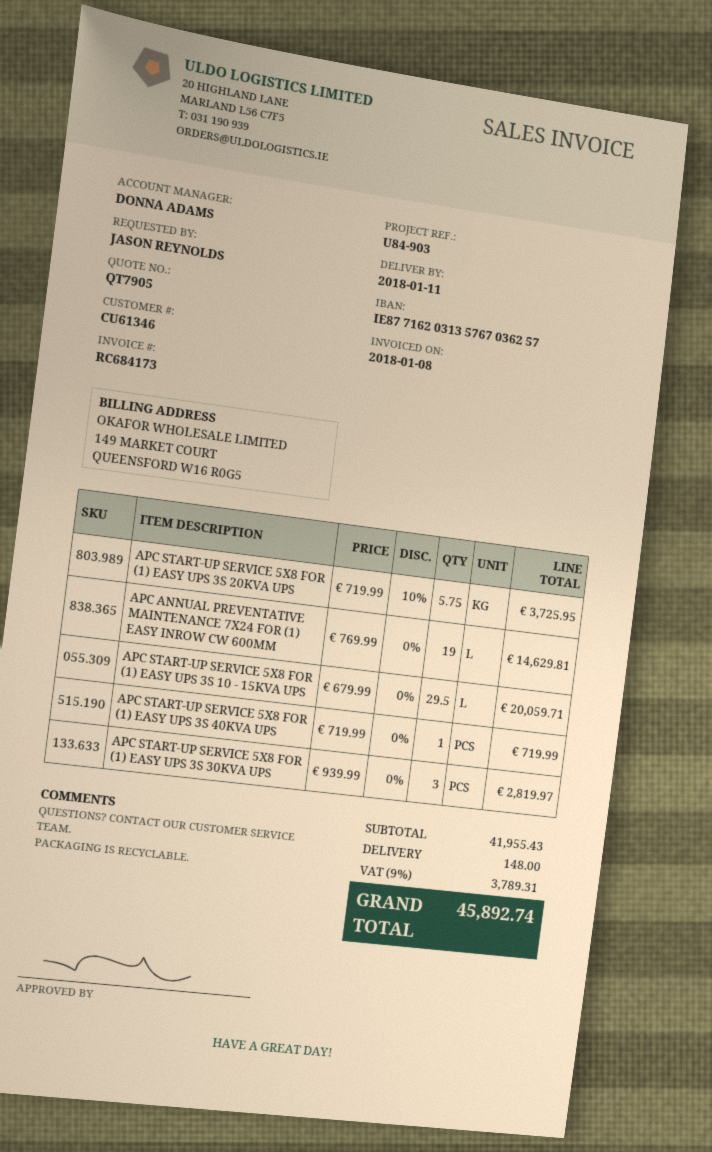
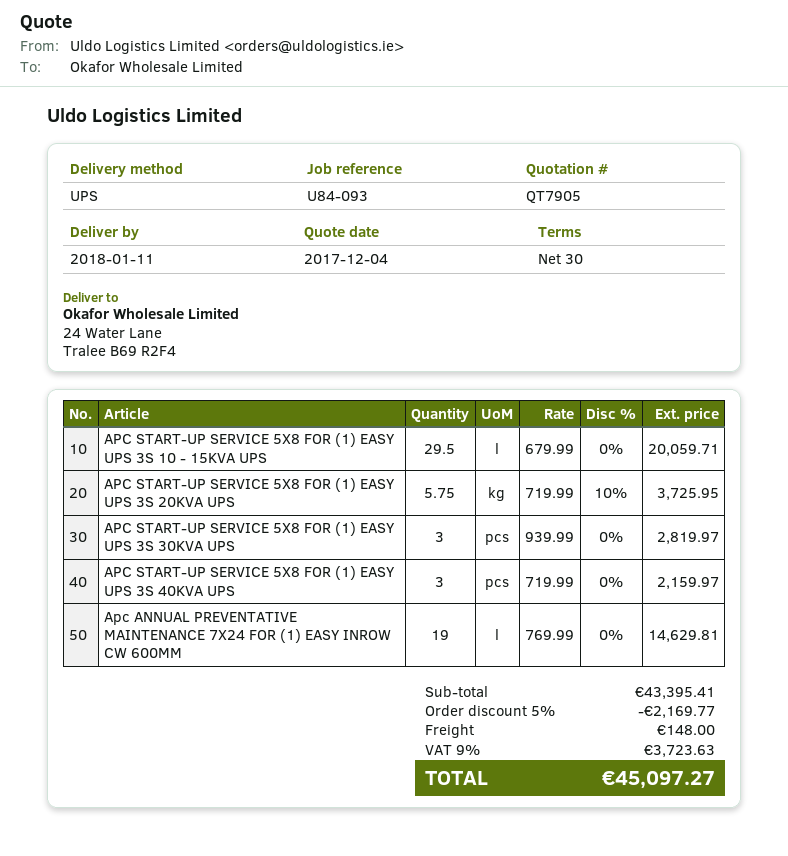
reference: U84-903 -> U84-093
APC START-UP SERVICE 5X8 FOR (1) EASY UPS 3S 40KVA UPS: 1 x 719.99 = 719.99 -> 3 x 719.99 = 2159.97
subtotal: 41955.43 -> 43395.41
discount: none -> 5% = 2169.77
tax: 9% = 3789.31 -> 9% = 3723.63
total: 45892.74 -> 45097.27

